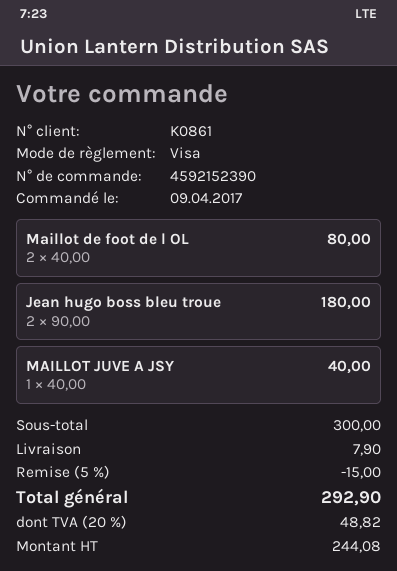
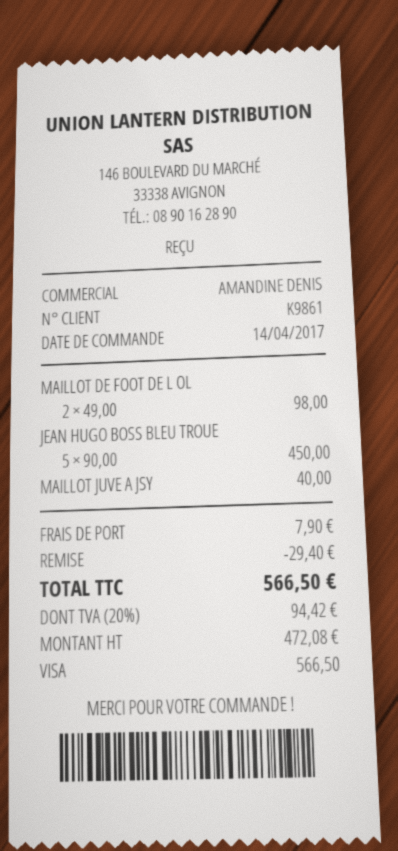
order date: 2017-04-09 -> 2017-04-14
customer number: K0861 -> K9861
Maillot de foot de l OL: 2 x 40.00 = 80.00 -> 2 x 49.00 = 98.00
Jean hugo boss bleu troue: 2 x 90.00 = 180.00 -> 5 x 90.00 = 450.00
discount: 15.00 -> 29.40
net: 244.08 -> 472.08
tax: 20% = 48.82 -> 20% = 94.42
total: 292.90 -> 566.50

